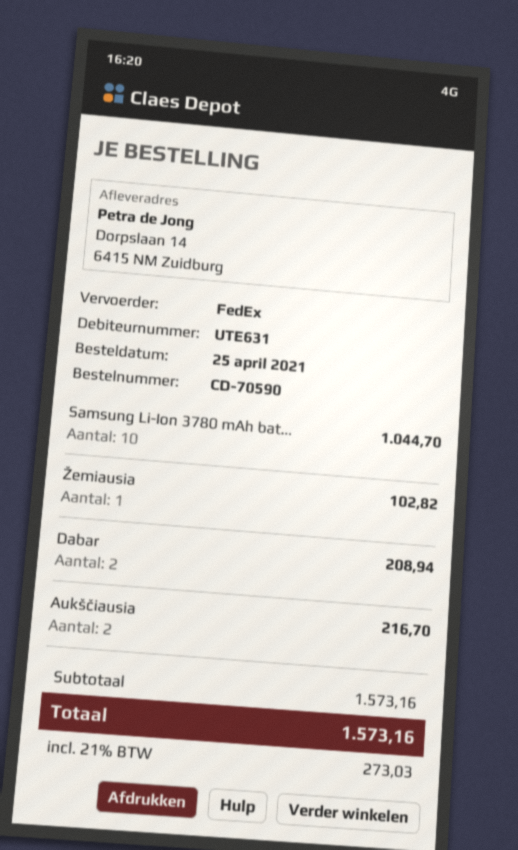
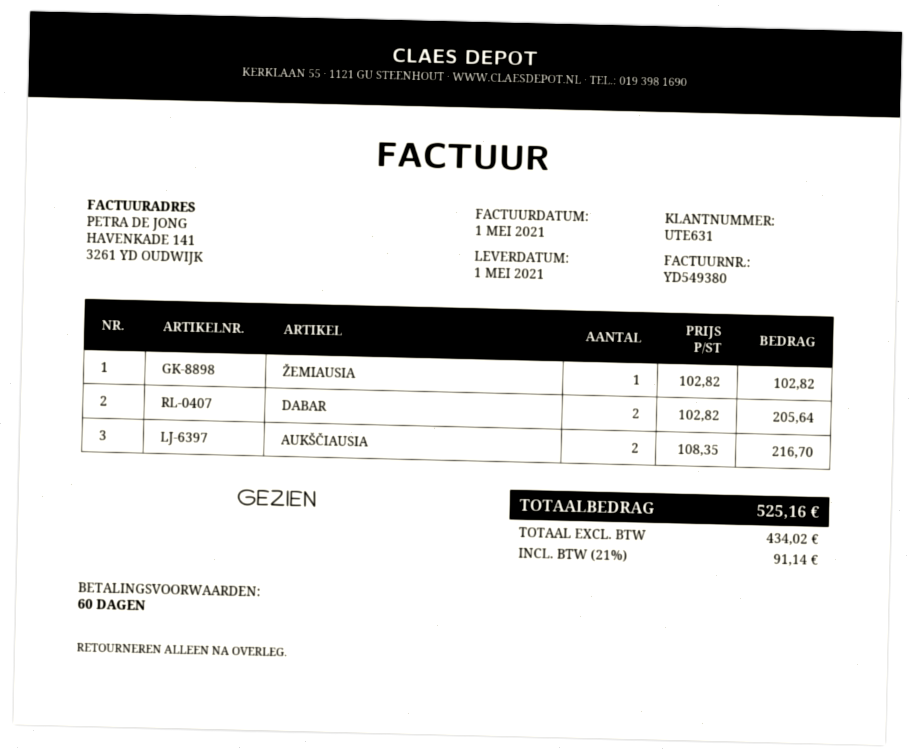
Samsung Li-Ion 3780 mAh bat...: 10 for 1044.70 -> none
Dabar: 2 for 208.94 -> 2 for 205.64
tax: 21% = 273.03 -> 21% = 91.14
total: 1573.16 -> 525.16

